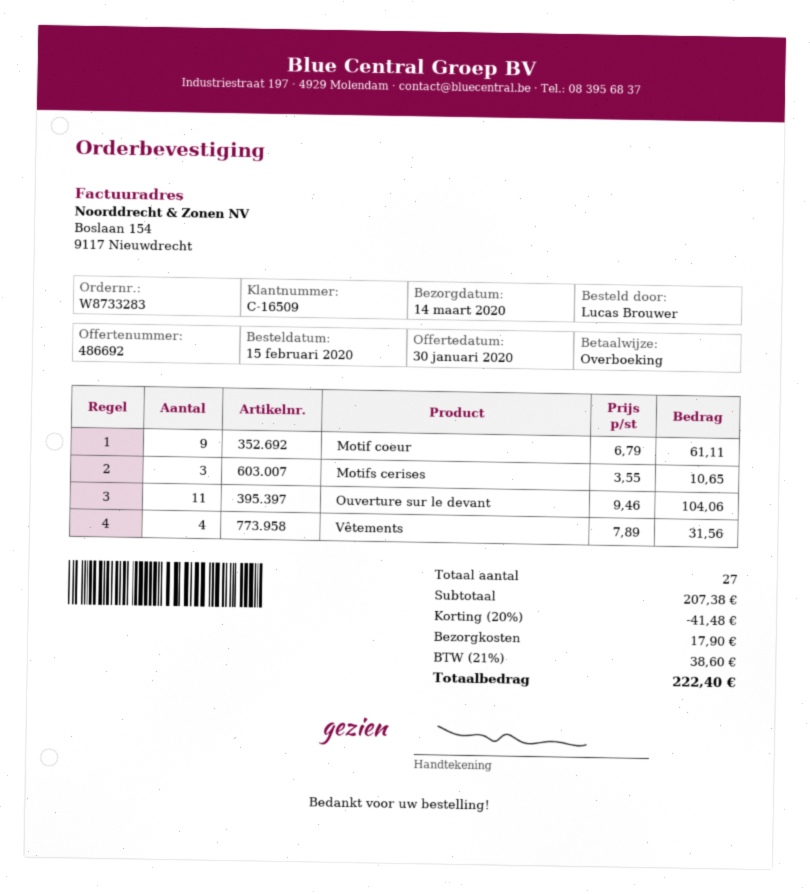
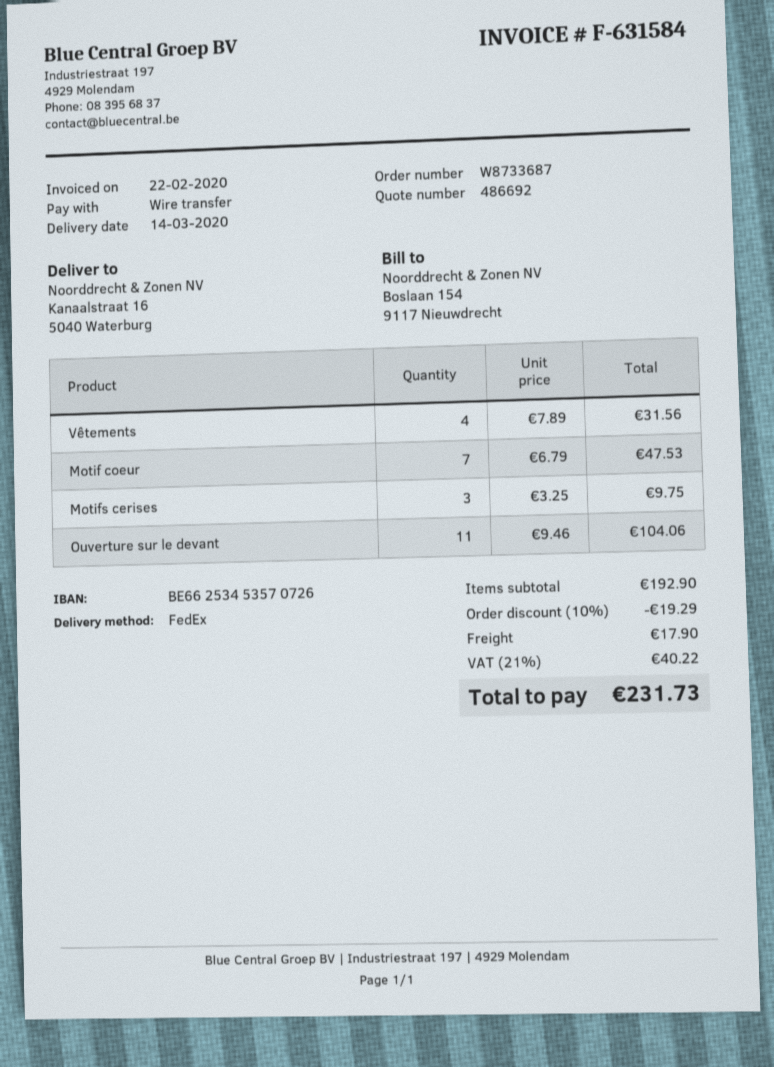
order number: W8733283 -> W8733687
Motif coeur: 9 x 6.79 = 61.11 -> 7 x 6.79 = 47.53
Motifs cerises: 3 x 3.55 = 10.65 -> 3 x 3.25 = 9.75
subtotal: 207.38 -> 192.90
discount: 20% = 41.48 -> 10% = 19.29
tax: 21% = 38.60 -> 21% = 40.22
total: 222.40 -> 231.73

